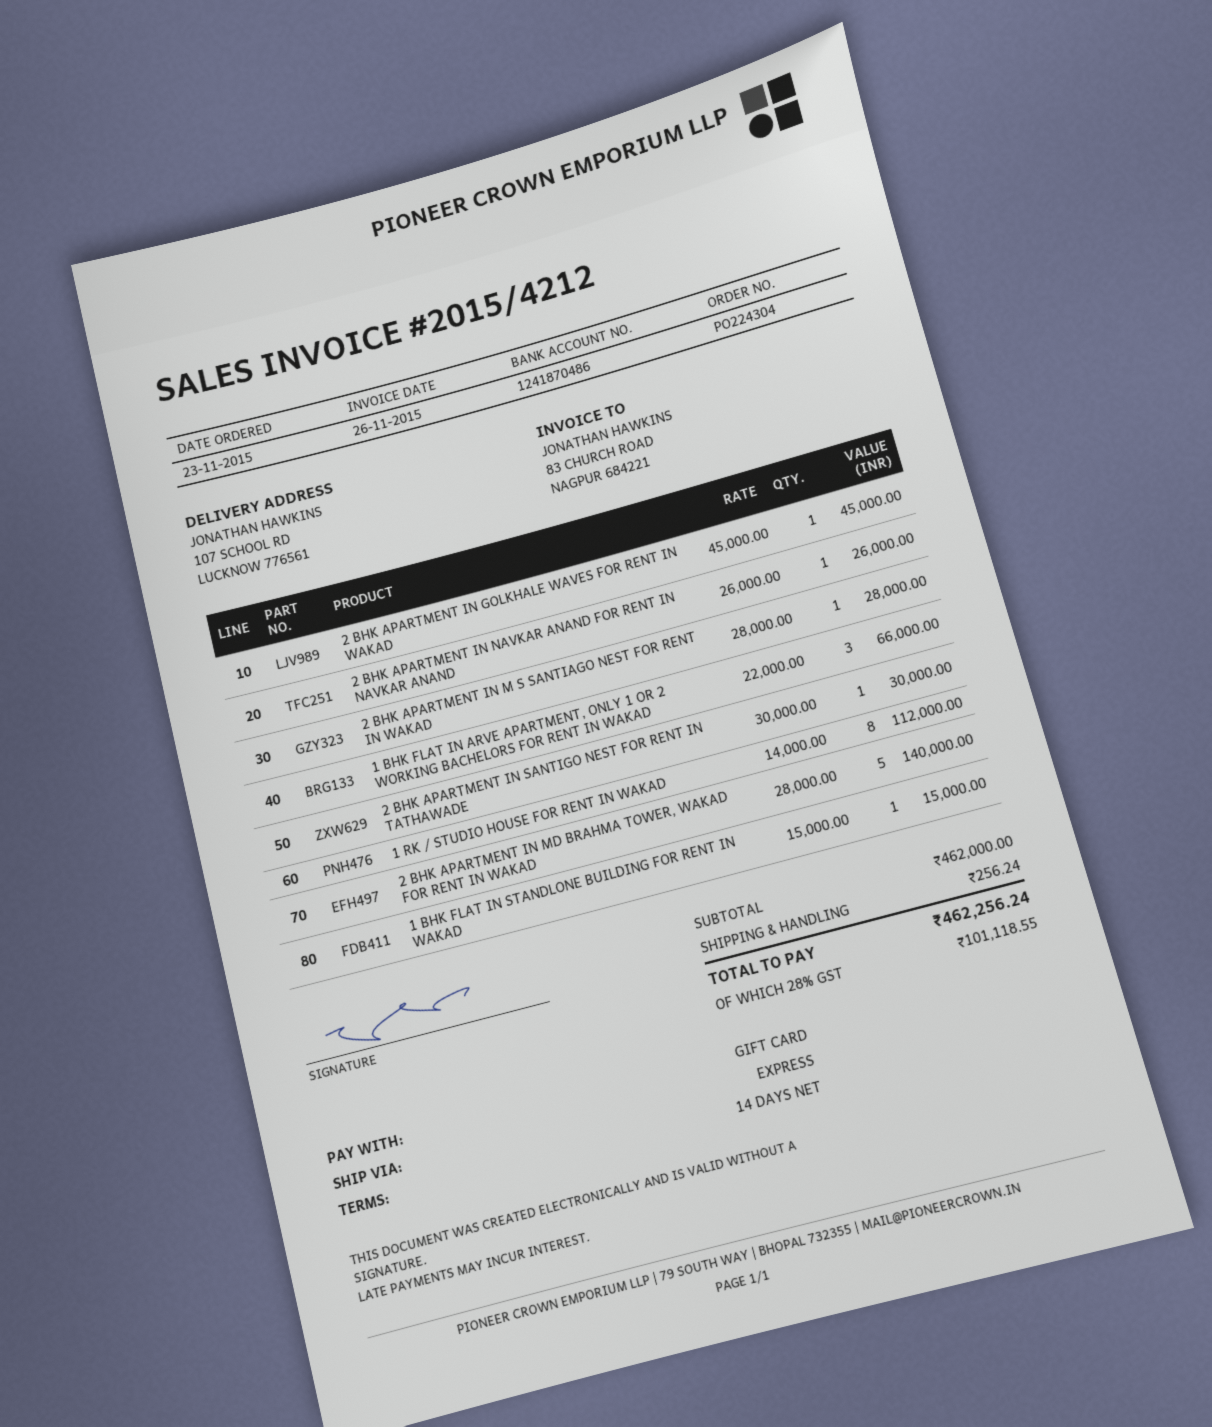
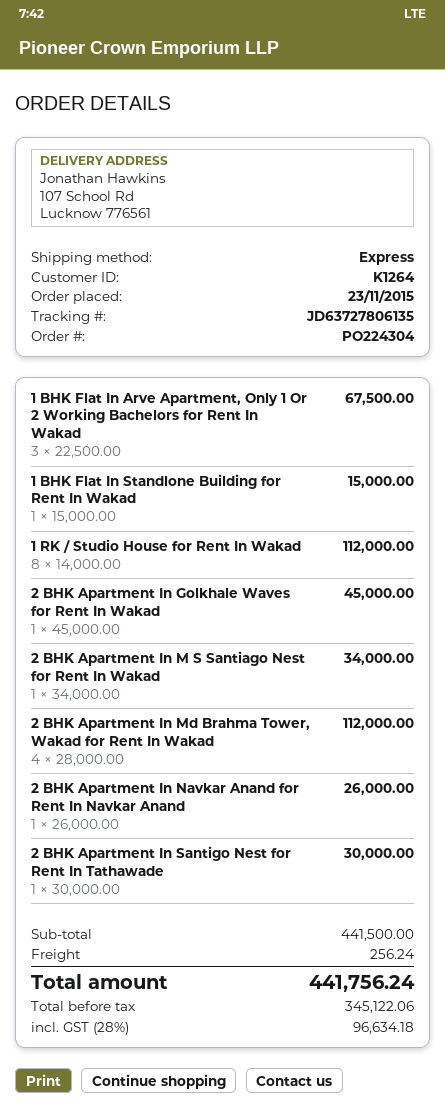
2 BHK APARTMENT IN M S SANTIAGO NEST FOR RENT IN WAKAD: 1 x 28000.00 = 28000.00 -> 1 x 34000.00 = 34000.00
1 BHK FLAT IN ARVE APARTMENT, ONLY 1 OR 2 WORKING BACHELORS FOR RENT IN WAKAD: 3 x 22000.00 = 66000.00 -> 3 x 22500.00 = 67500.00
2 BHK APARTMENT IN MD BRAHMA TOWER, WAKAD FOR RENT IN WAKAD: 5 x 28000.00 = 140000.00 -> 4 x 28000.00 = 112000.00
subtotal: 462000.00 -> 441500.00
tax: 28% = 101118.55 -> 28% = 96634.18
total: 462256.24 -> 441756.24

